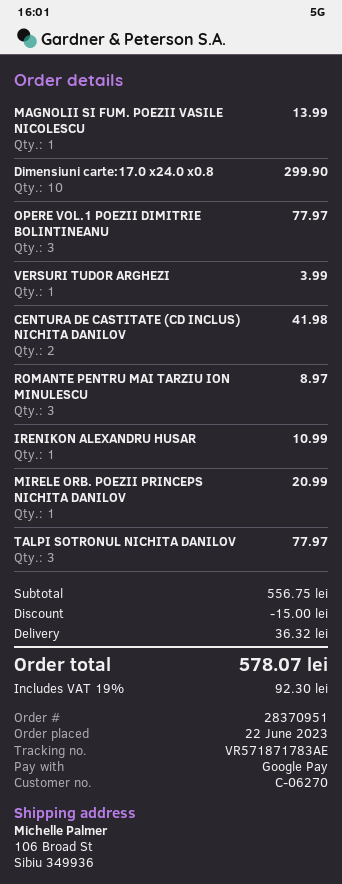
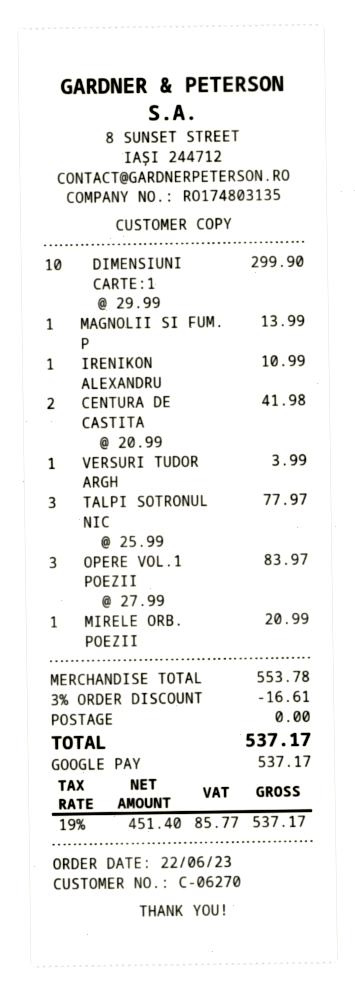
OPERE VOL.1 POEZII DIMITRIE BOLINTINEANU: 3 for 77.97 -> 3 for 83.97
ROMANTE PENTRU MAI TARZIU ION MINULESCU: 3 for 8.97 -> none
subtotal: 556.75 -> 553.78
discount: 15.00 -> 16.61
shipping: 36.32 -> 0.00
tax: 19% = 92.30 -> 19% = 85.77
total: 578.07 -> 537.17

